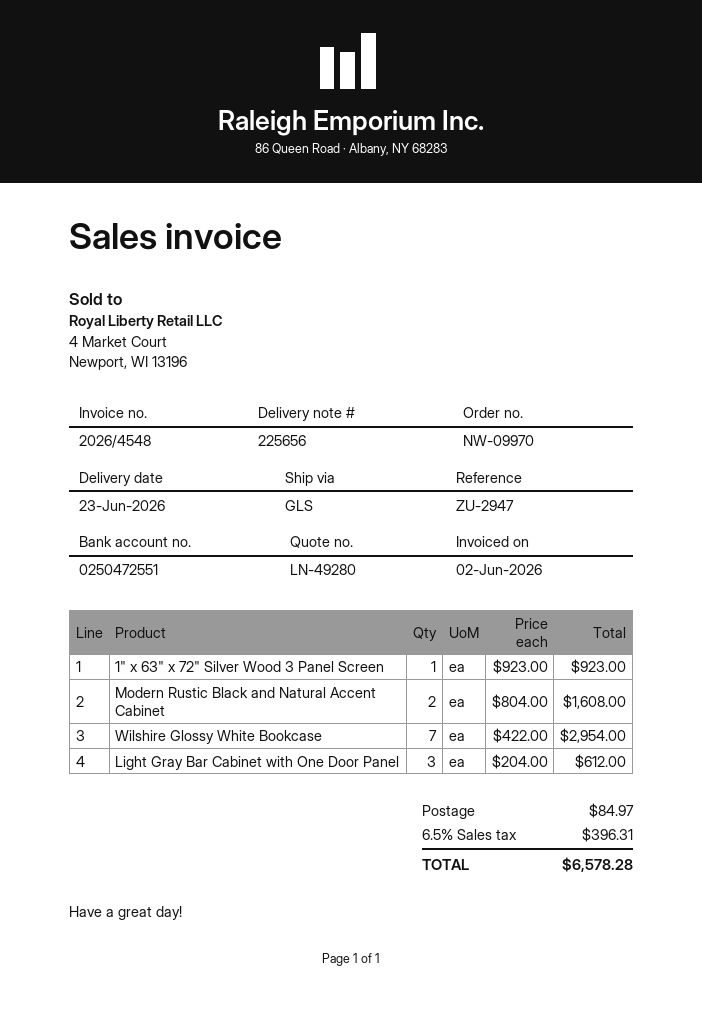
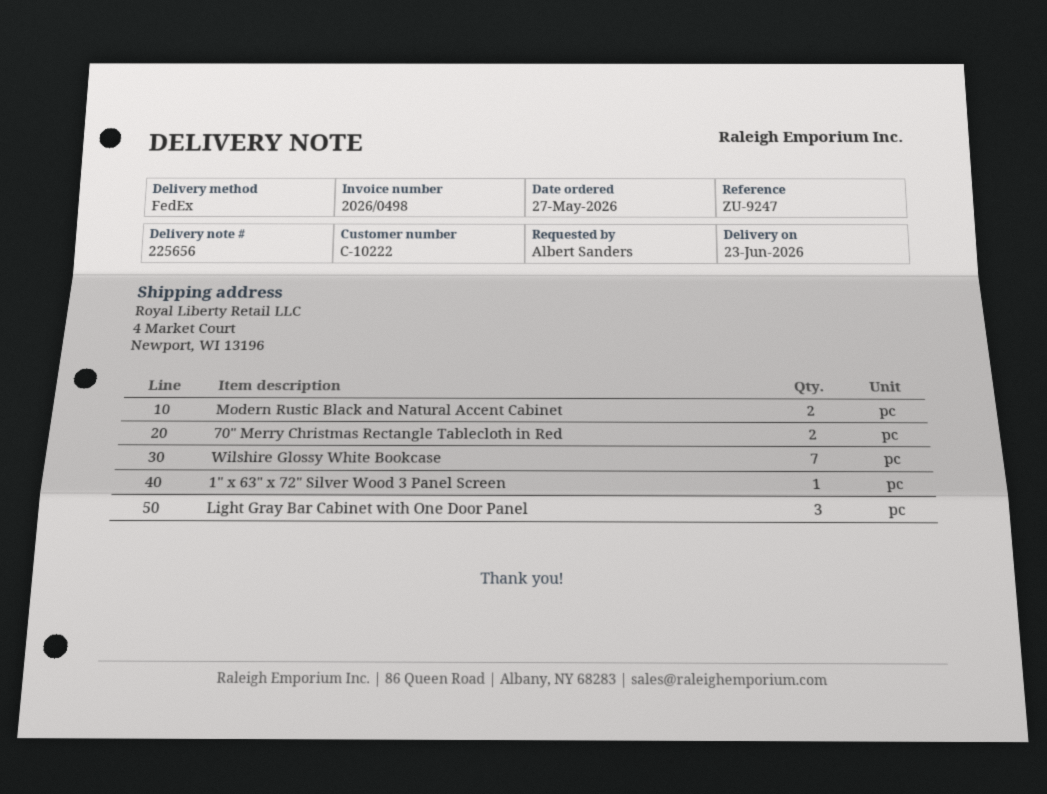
invoice number: 2026/4548 -> 2026/0498
reference: ZU-2947 -> ZU-9247
shipping method: GLS -> FedEx
70" Merry Christmas Rectangle Tablecloth in Red: none -> 2

